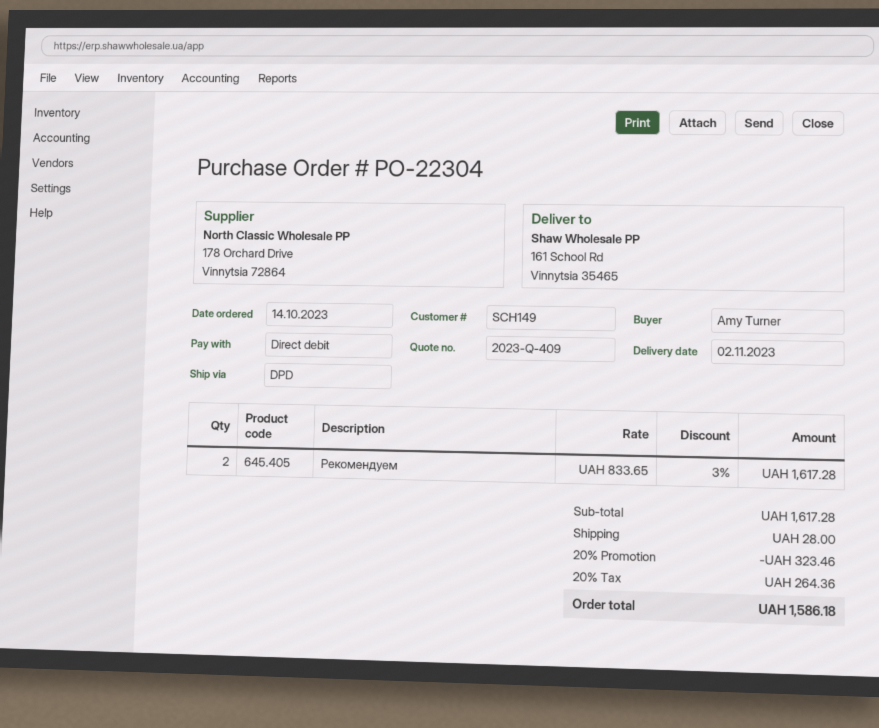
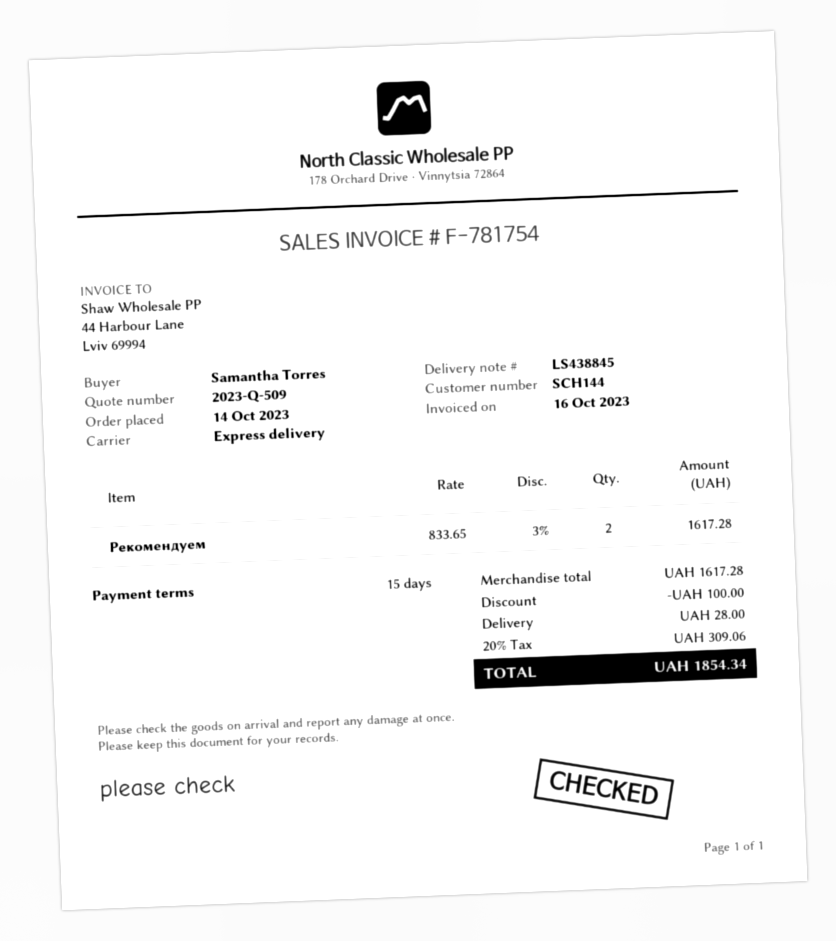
quote number: 2023-Q-409 -> 2023-Q-509
customer number: SCH149 -> SCH144
ordered by: Amy Turner -> Samantha Torres
shipping method: DPD -> express
discount: 323.46 -> 100.00
tax: 20% = 264.36 -> 20% = 309.06
total: 1586.18 -> 1854.34

